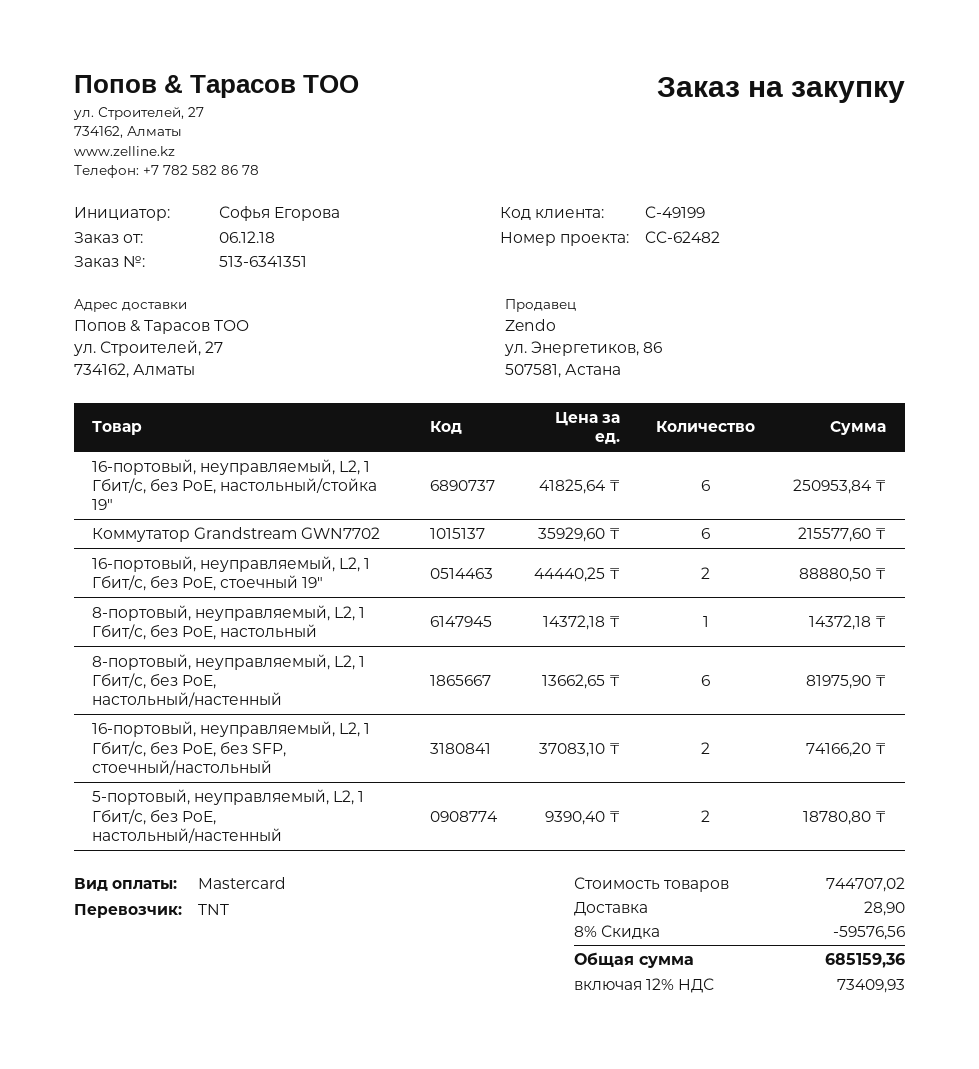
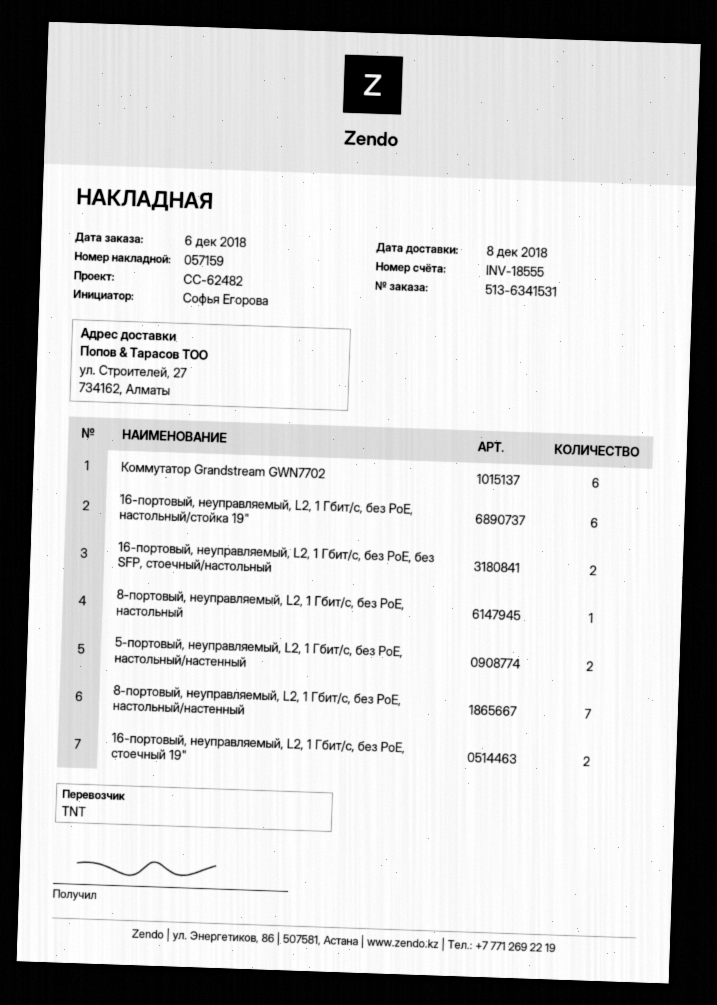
order number: 513-6341351 -> 513-6341531
8-портовый, неуправляемый, L2, 1 Гбит/с, без PoE, настольный/настенный: 6 -> 7

